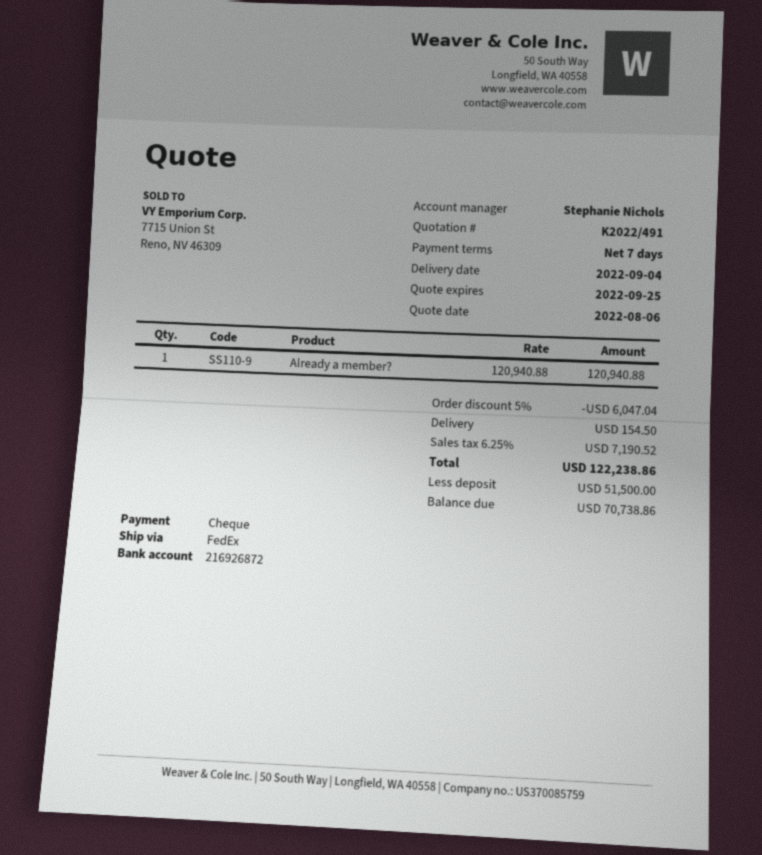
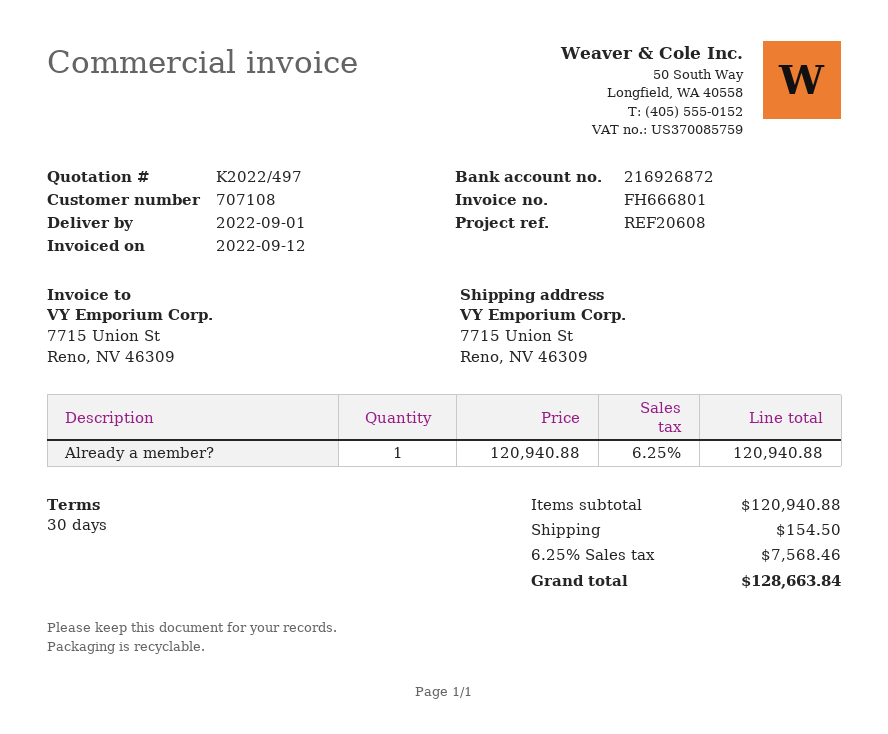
quote number: K2022/491 -> K2022/497
delivery date: 2022-09-04 -> 2022-09-01
payment terms: 7 days -> 30 days
discount: 5% = 6047.04 -> none
tax: 6.25% = 7190.52 -> 6.25% = 7568.46
total: 122238.86 -> 128663.84

